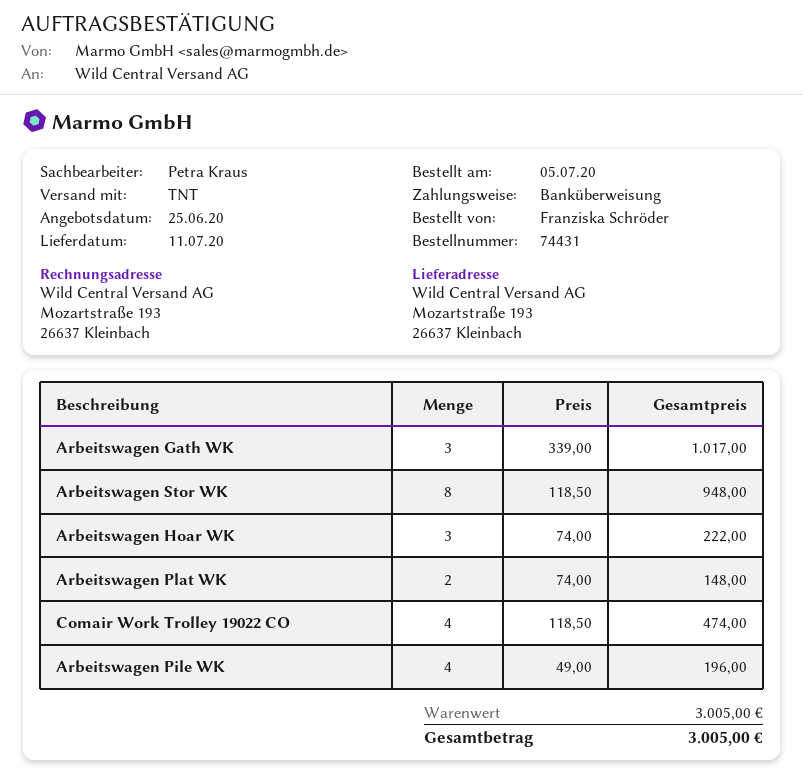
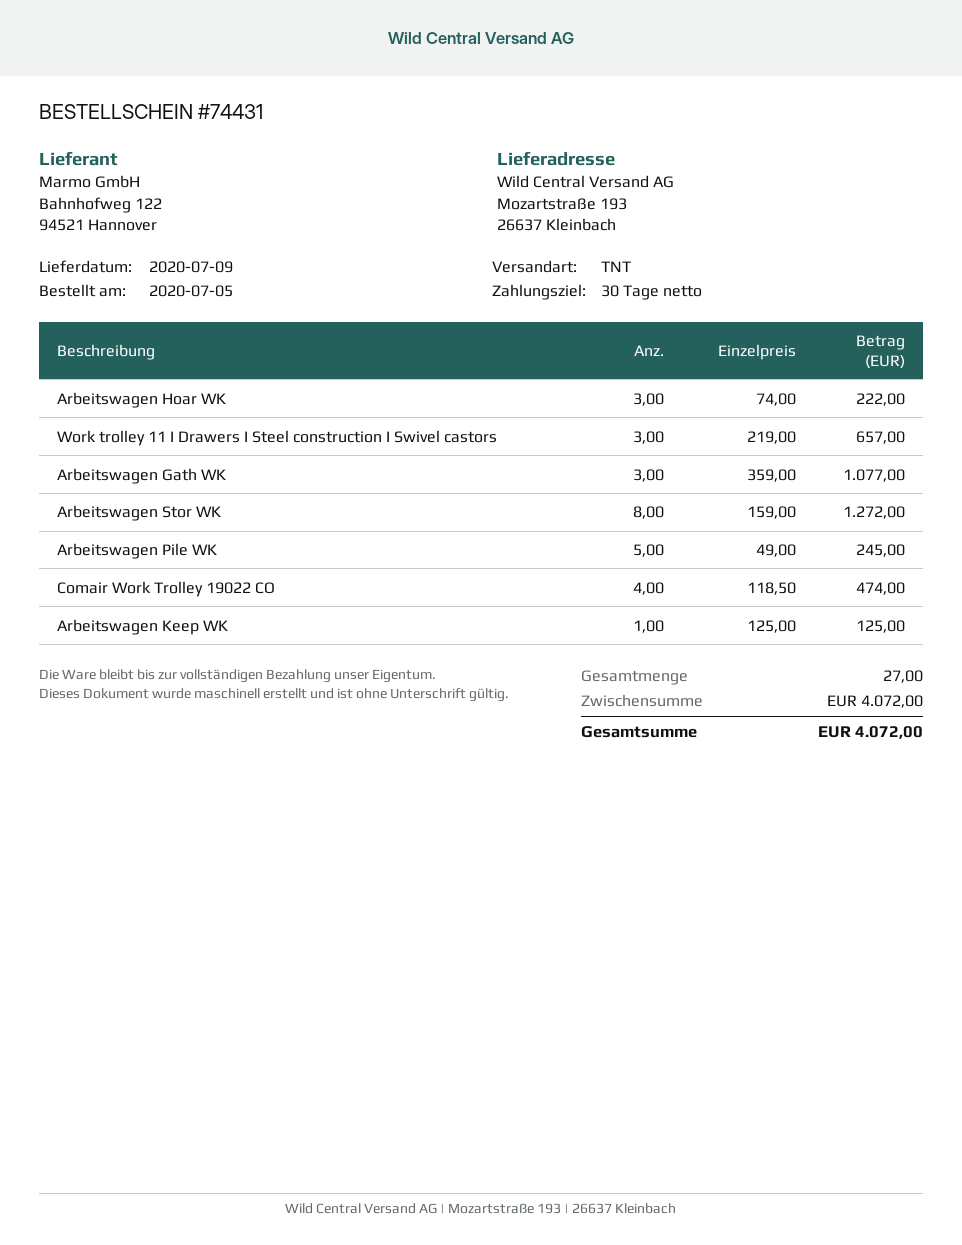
delivery date: 2020-07-11 -> 2020-07-09
Arbeitswagen Gath WK: 3 x 339.00 = 1017.00 -> 3 x 359.00 = 1077.00
Arbeitswagen Stor WK: 8 x 118.50 = 948.00 -> 8 x 159.00 = 1272.00
Arbeitswagen Plat WK: 2 x 74.00 = 148.00 -> none
Arbeitswagen Pile WK: 4 x 49.00 = 196.00 -> 5 x 49.00 = 245.00
Work trolley 11 I Drawers I Steel construction I Swivel castors: none -> 3 x 219.00 = 657.00
Arbeitswagen Keep WK: none -> 1 x 125.00 = 125.00
subtotal: 3005.00 -> 4072.00
total: 3005.00 -> 4072.00

